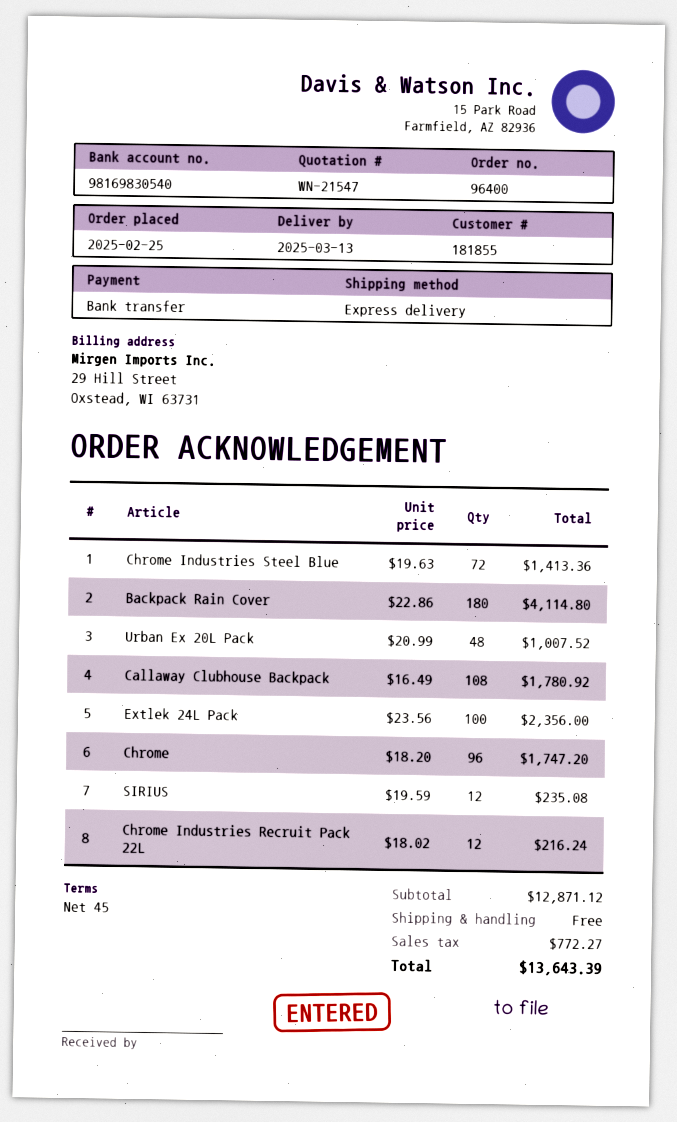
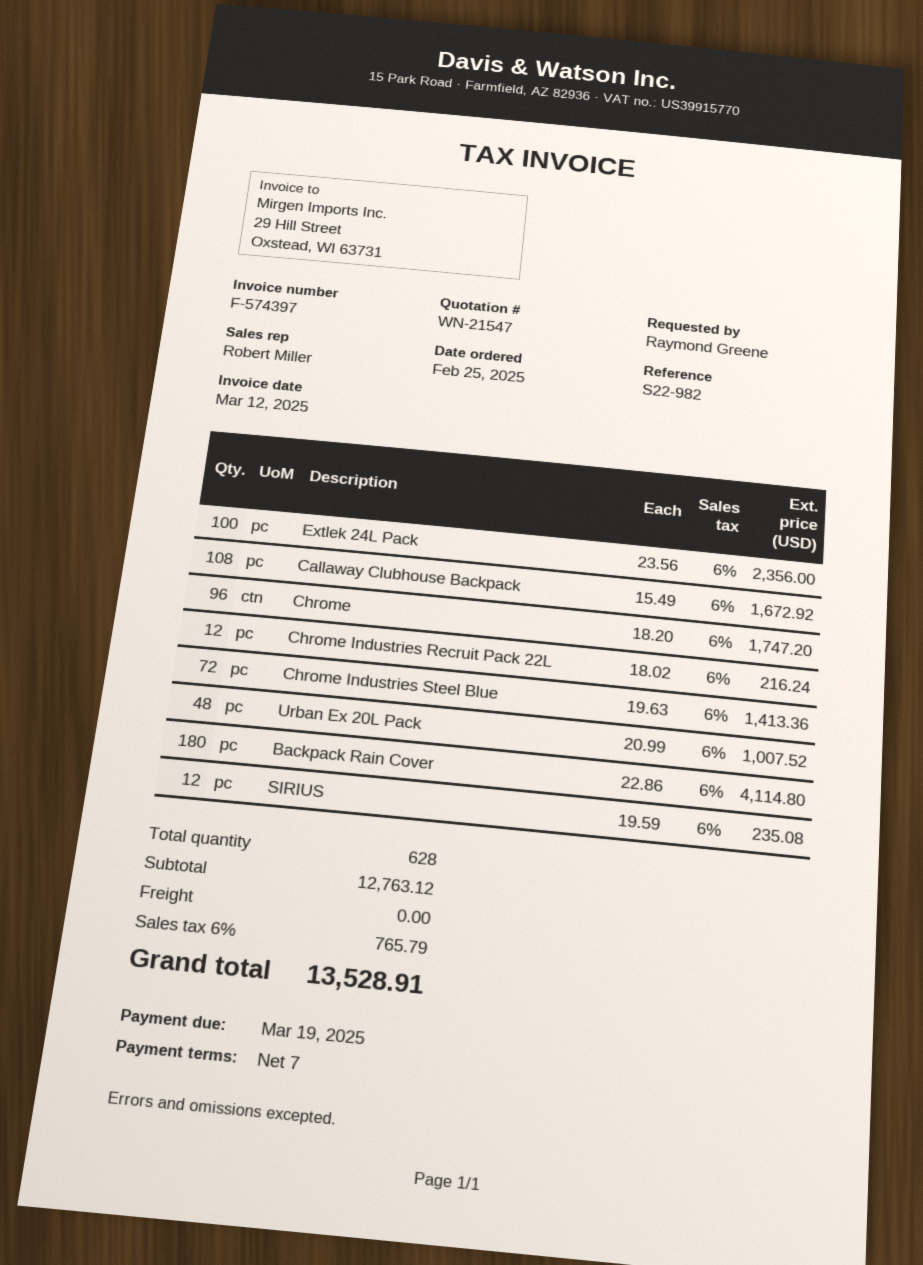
payment terms: 45 days -> 7 days
Callaway Clubhouse Backpack: 108 x 16.49 = 1780.92 -> 108 x 15.49 = 1672.92
subtotal: 12871.12 -> 12763.12
tax: 772.27 -> 765.79
total: 13643.39 -> 13528.91

